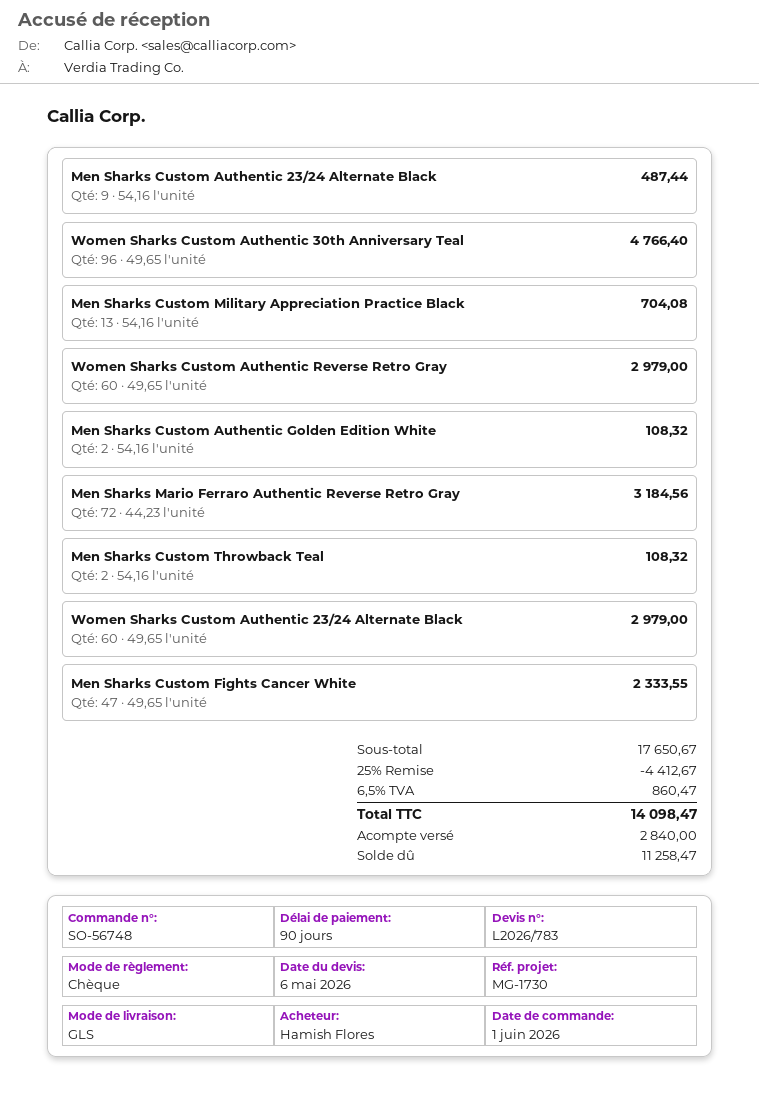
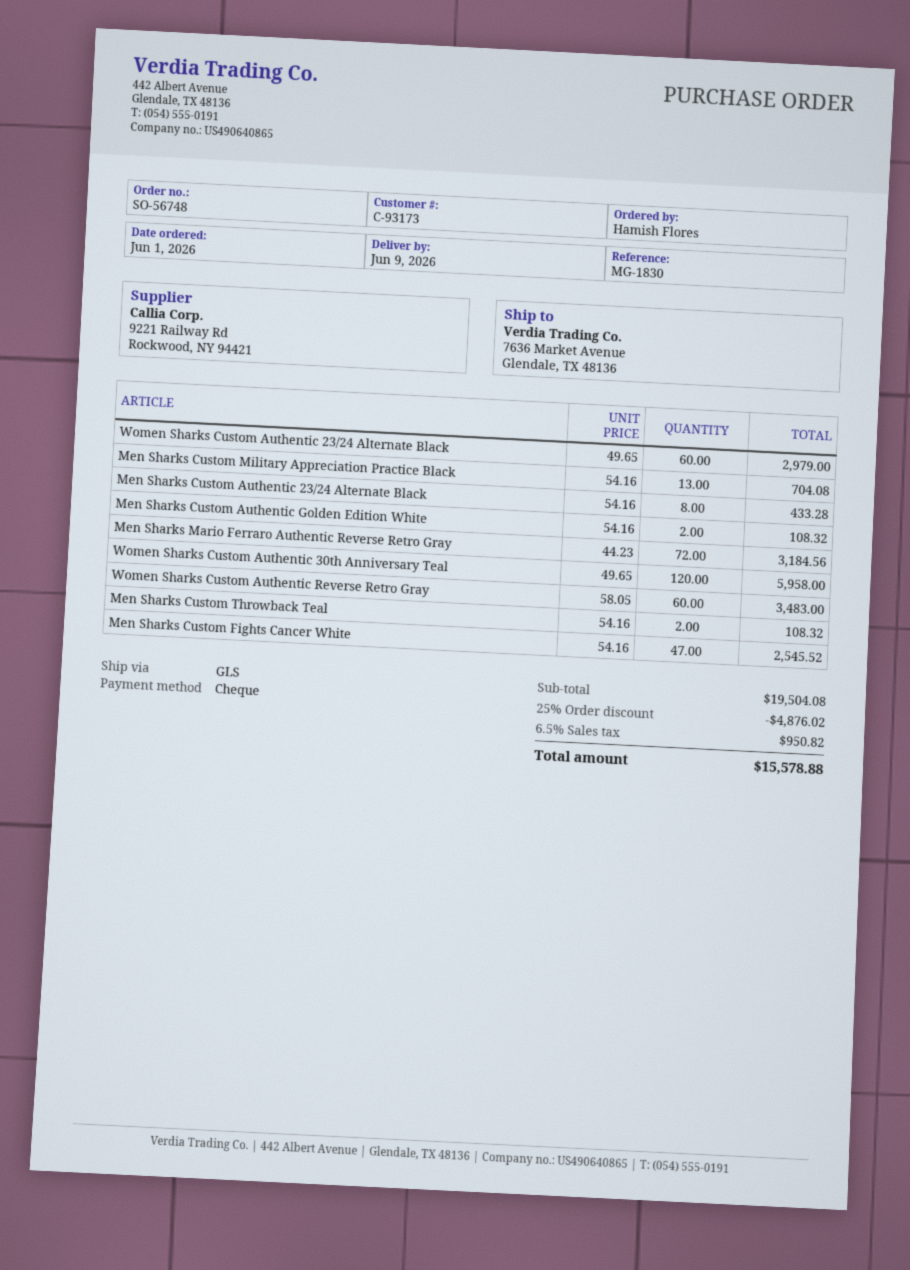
reference: MG-1730 -> MG-1830
Men Sharks Custom Authentic 23/24 Alternate Black: 9 x 54.16 = 487.44 -> 8 x 54.16 = 433.28
Women Sharks Custom Authentic 30th Anniversary Teal: 96 x 49.65 = 4766.40 -> 120 x 49.65 = 5958.00
Women Sharks Custom Authentic Reverse Retro Gray: 60 x 49.65 = 2979.00 -> 60 x 58.05 = 3483.00
Men Sharks Custom Fights Cancer White: 47 x 49.65 = 2333.55 -> 47 x 54.16 = 2545.52
subtotal: 17650.67 -> 19504.08
discount: 25% = 4412.67 -> 25% = 4876.02
tax: 6.5% = 860.47 -> 6.5% = 950.82
total: 14098.47 -> 15578.88

